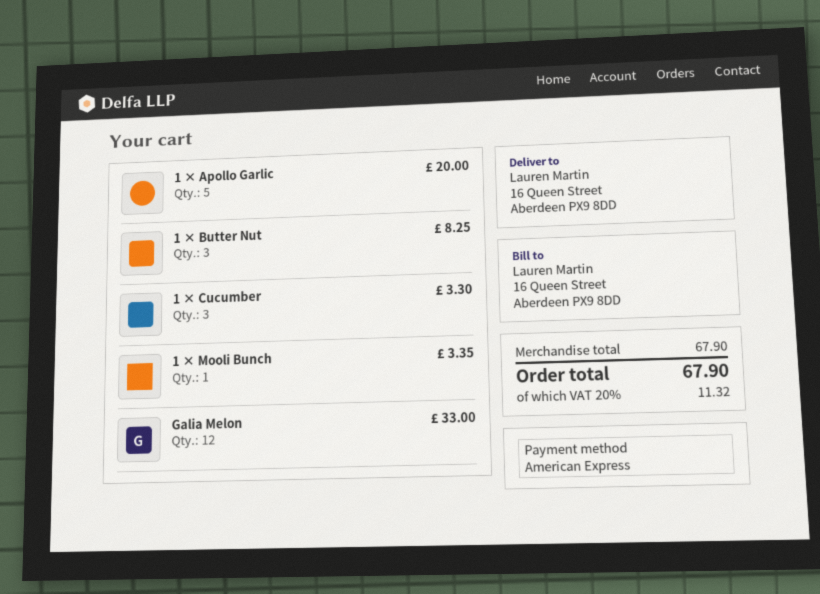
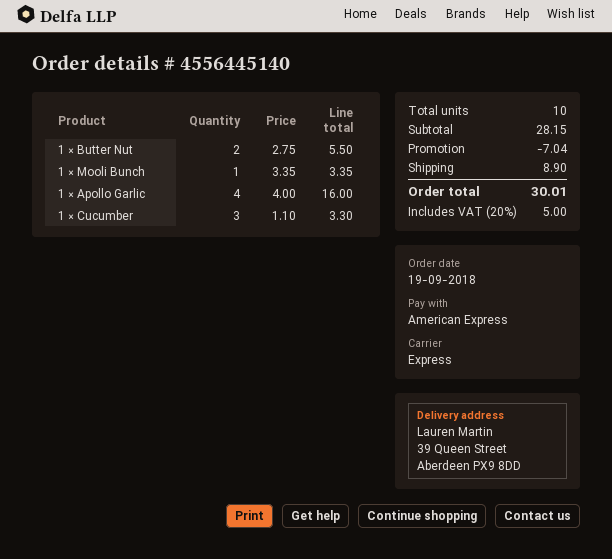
ship to: 16 Queen Street, Aberdeen PX9 8DD -> 39 Queen Street, Aberdeen PX9 8DD
1 × Apollo Garlic: 5 for 20.00 -> 4 for 16.00
1 × Butter Nut: 3 for 8.25 -> 2 for 5.50
Galia Melon: 12 for 33.00 -> none
subtotal: 67.90 -> 28.15
discount: none -> 7.04
shipping: none -> 8.90
tax: 20% = 11.32 -> 20% = 5.00
total: 67.90 -> 30.01

